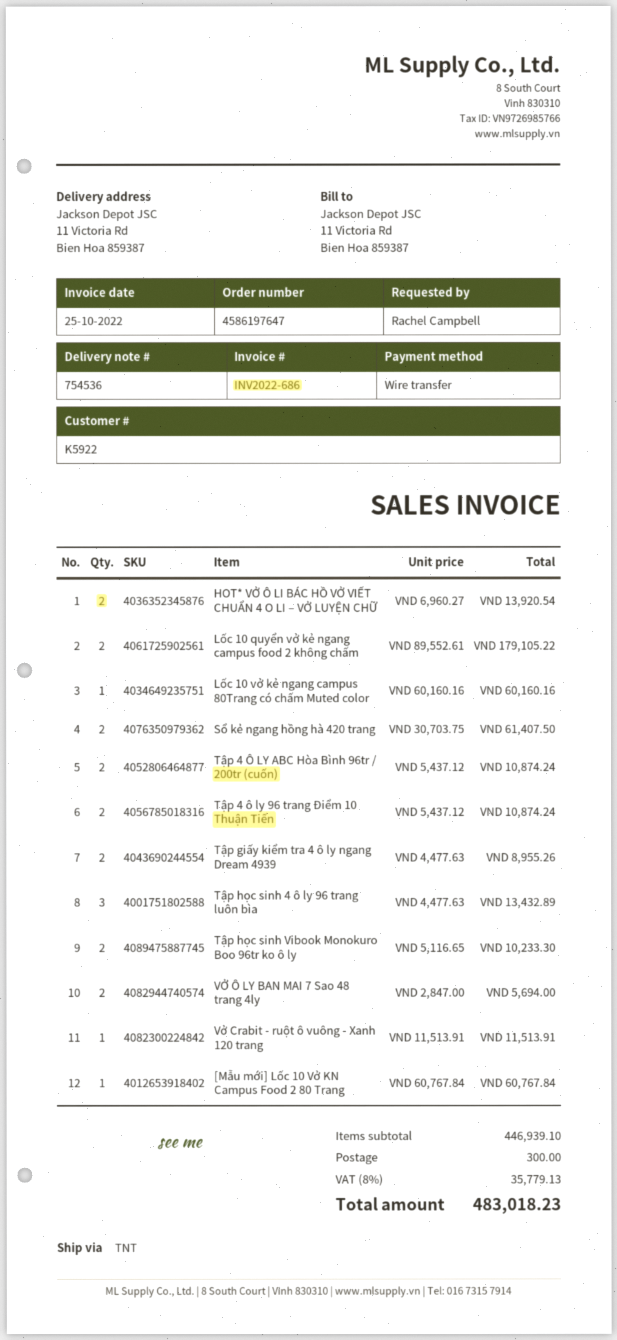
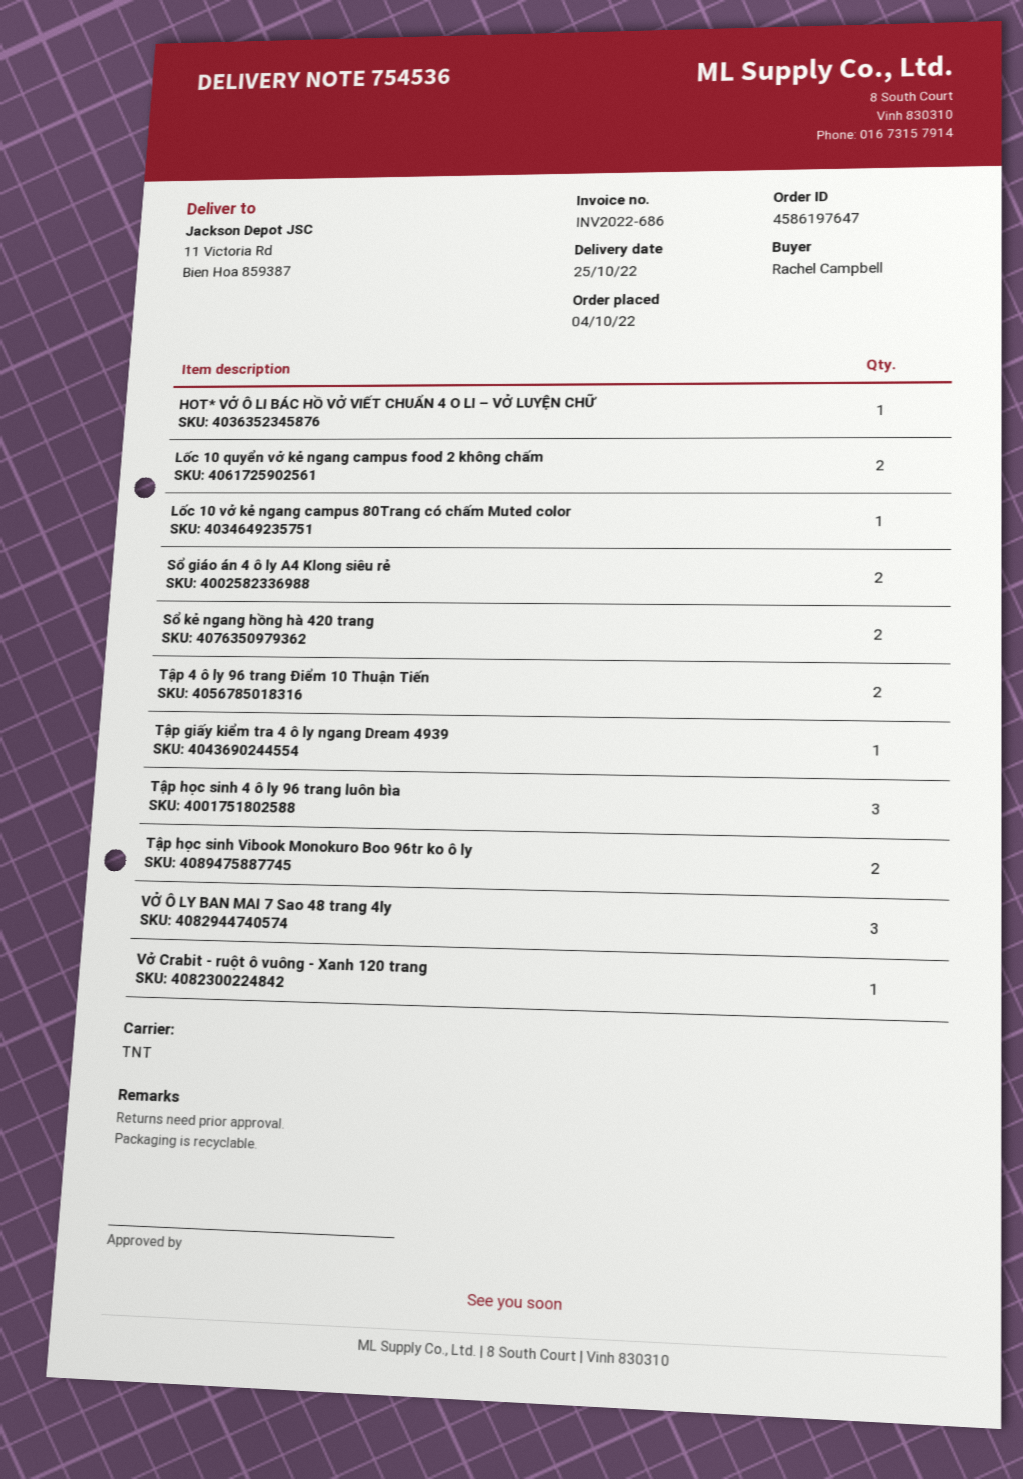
HOT* VỞ Ô LI BÁC HỒ VỞ VIẾT CHUẨN 4 O LI – VỞ LUYỆN CHỮ: 2 -> 1
Tập 4 Ô LY ABC Hòa Bình 96tr / 200tr (cuốn): 2 -> none
Tập giấy kiểm tra 4 ô ly ngang Dream 4939: 2 -> 1
VỞ Ô LY BAN MAI 7 Sao 48 trang 4ly: 2 -> 3
[Mẫu mới] Lốc 10 Vở KN Campus Food 2 80 Trang: 1 -> none
Sổ giáo án 4 ô ly A4 Klong siêu rẻ: none -> 2

